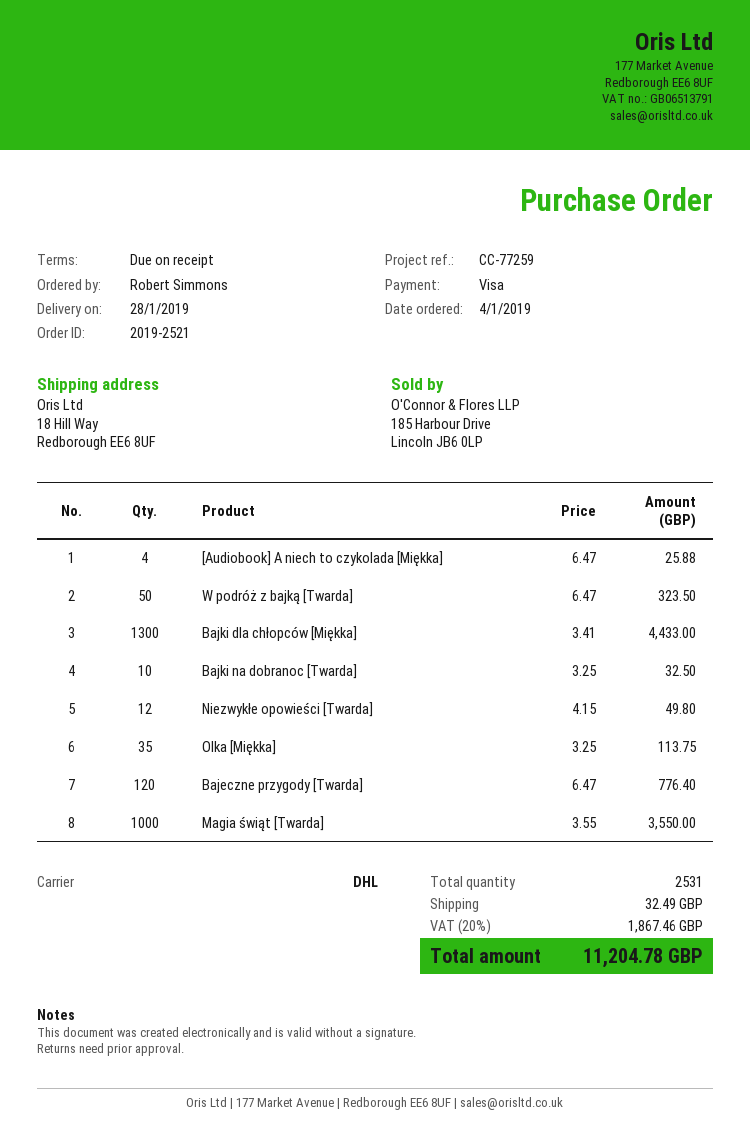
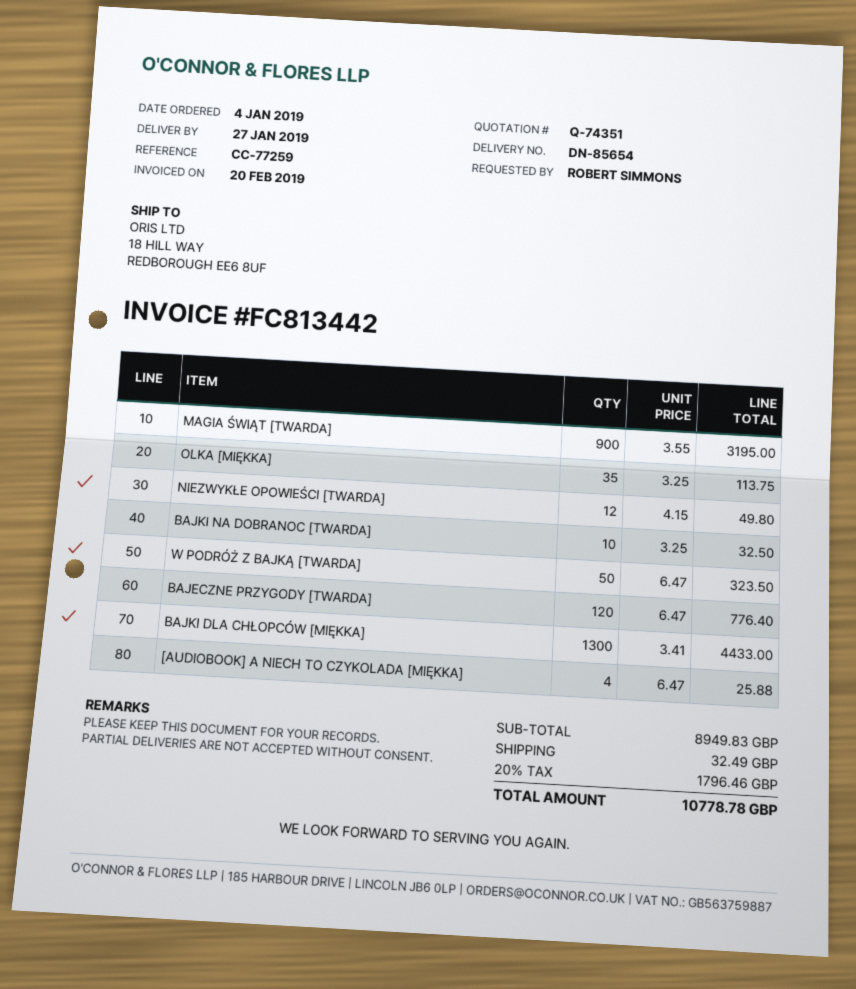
delivery date: 2019-01-28 -> 2019-01-27
Magia świąt [Twarda]: 1000 x 3.55 = 3550.00 -> 900 x 3.55 = 3195.00
tax: 20% = 1867.46 -> 20% = 1796.46
total: 11204.78 -> 10778.78

